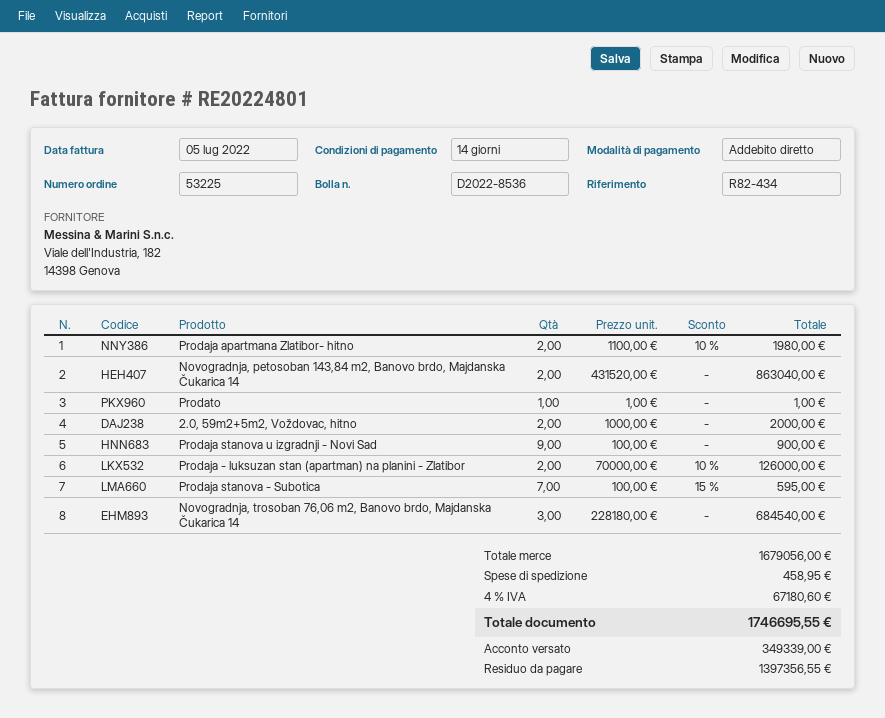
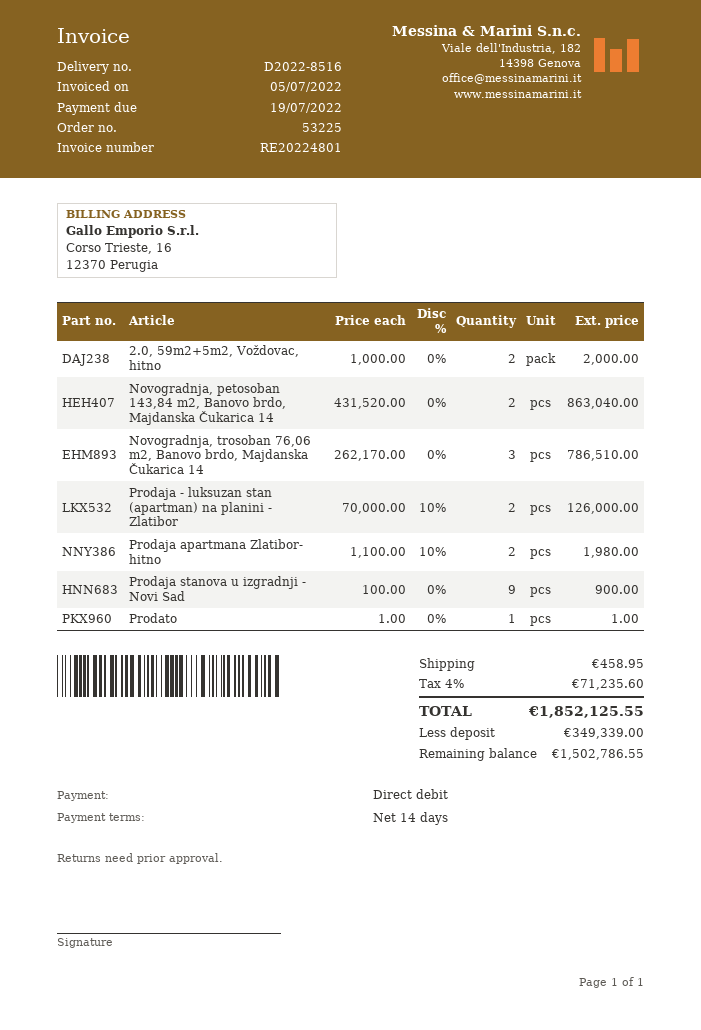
delivery note number: D2022-8536 -> D2022-8516
Prodaja stanova - Subotica: 7 x 100.00 - 15% = 595.00 -> none
Novogradnja, trosoban 76,06 m2, Banovo brdo, Majdanska Čukarica 14: 3 x 228180.00 = 684540.00 -> 3 x 262170.00 = 786510.00
tax: 4% = 67180.60 -> 4% = 71235.60
total: 1746695.55 -> 1852125.55
balance: 1397356.55 -> 1502786.55

